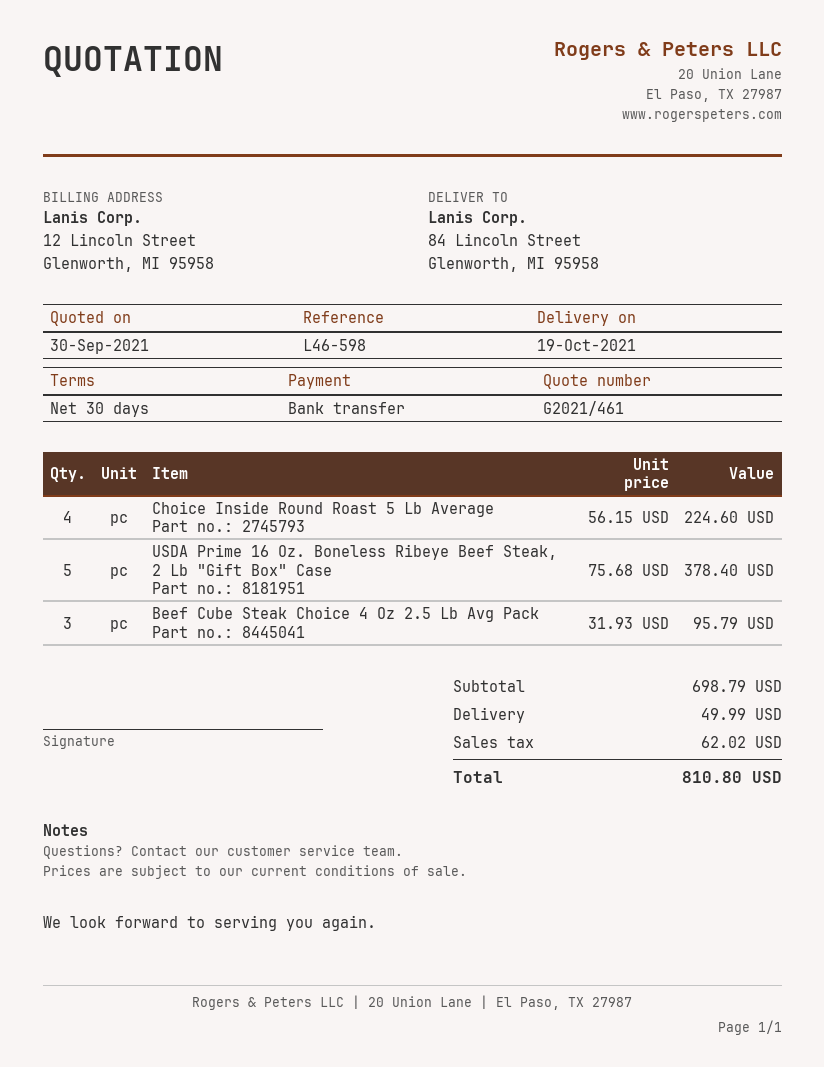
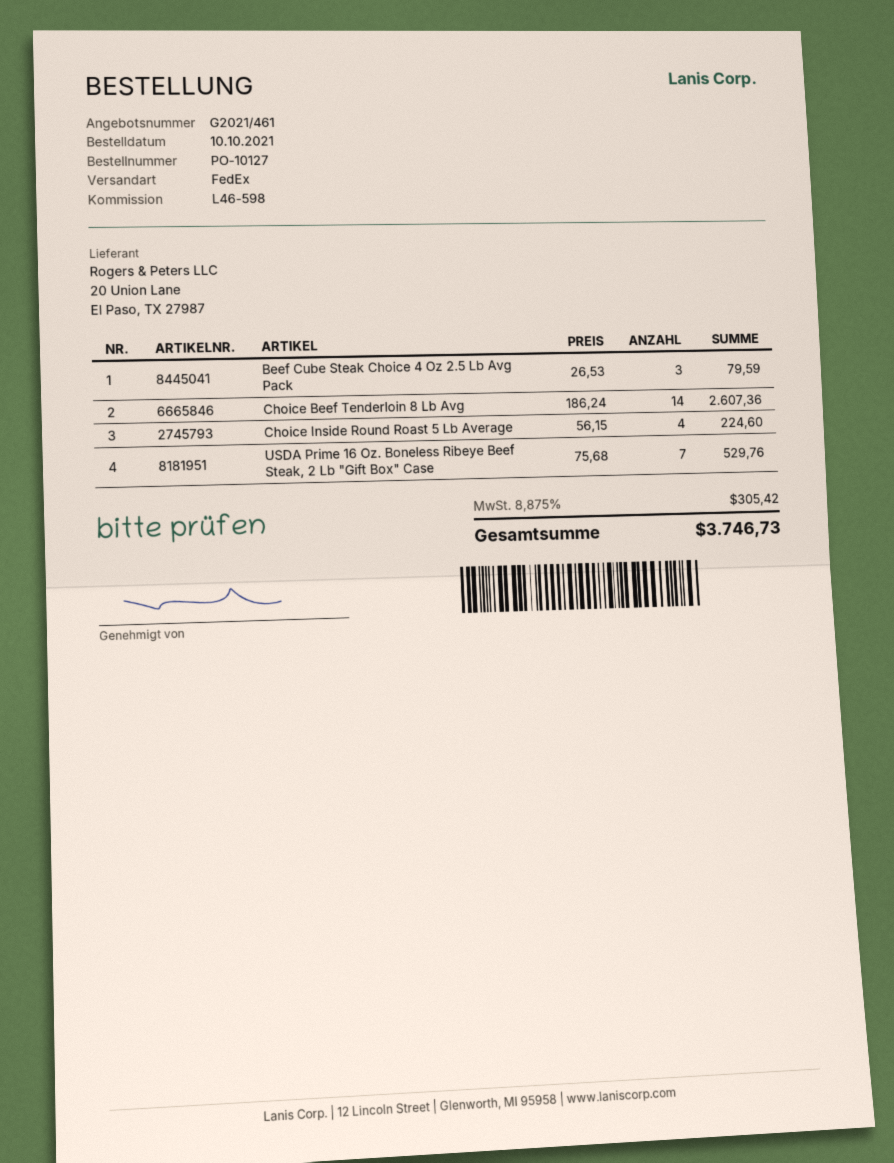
USDA Prime 16 Oz. Boneless Ribeye Beef Steak, 2 Lb "Gift Box" Case: 5 x 75.68 = 378.40 -> 7 x 75.68 = 529.76
Beef Cube Steak Choice 4 Oz 2.5 Lb Avg Pack: 3 x 31.93 = 95.79 -> 3 x 26.53 = 79.59
Choice Beef Tenderloin 8 Lb Avg: none -> 14 x 186.24 = 2607.36
shipping: 49.99 -> none
tax: 62.02 -> 305.42
total: 810.80 -> 3746.73

